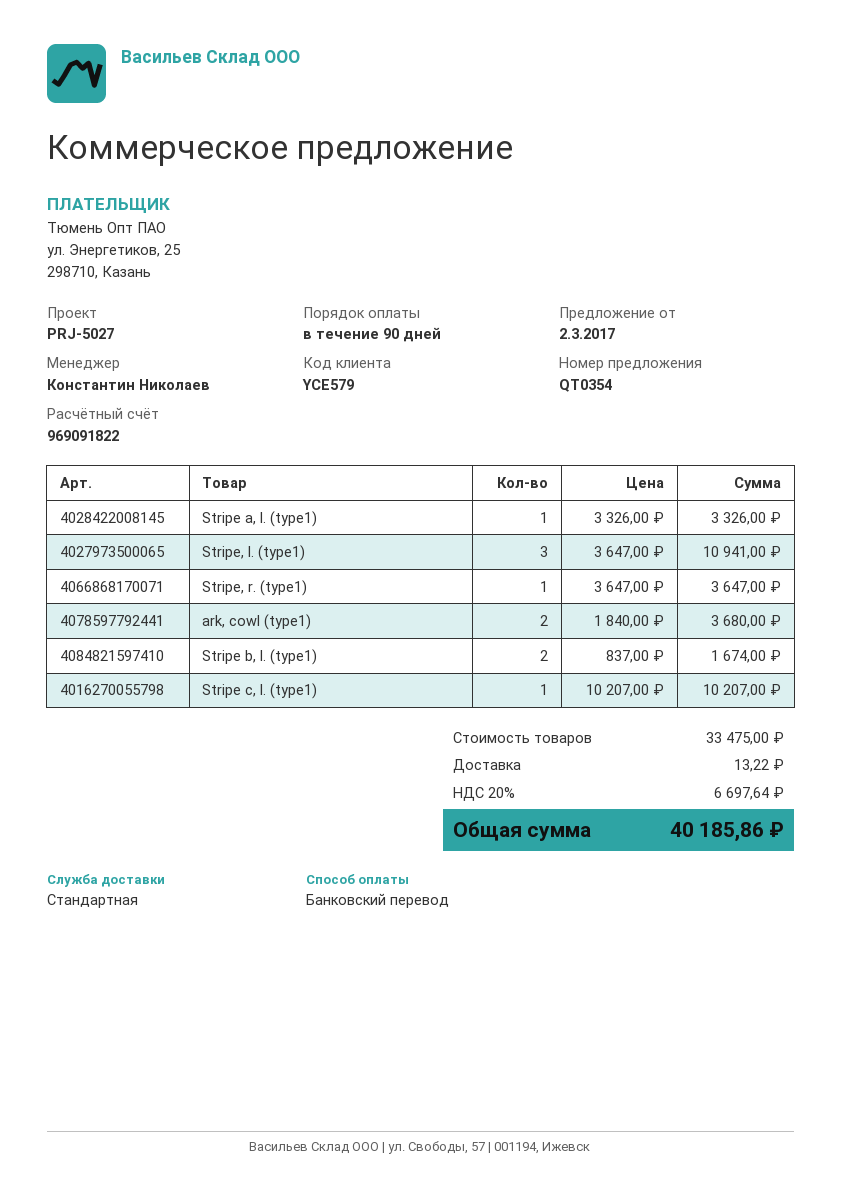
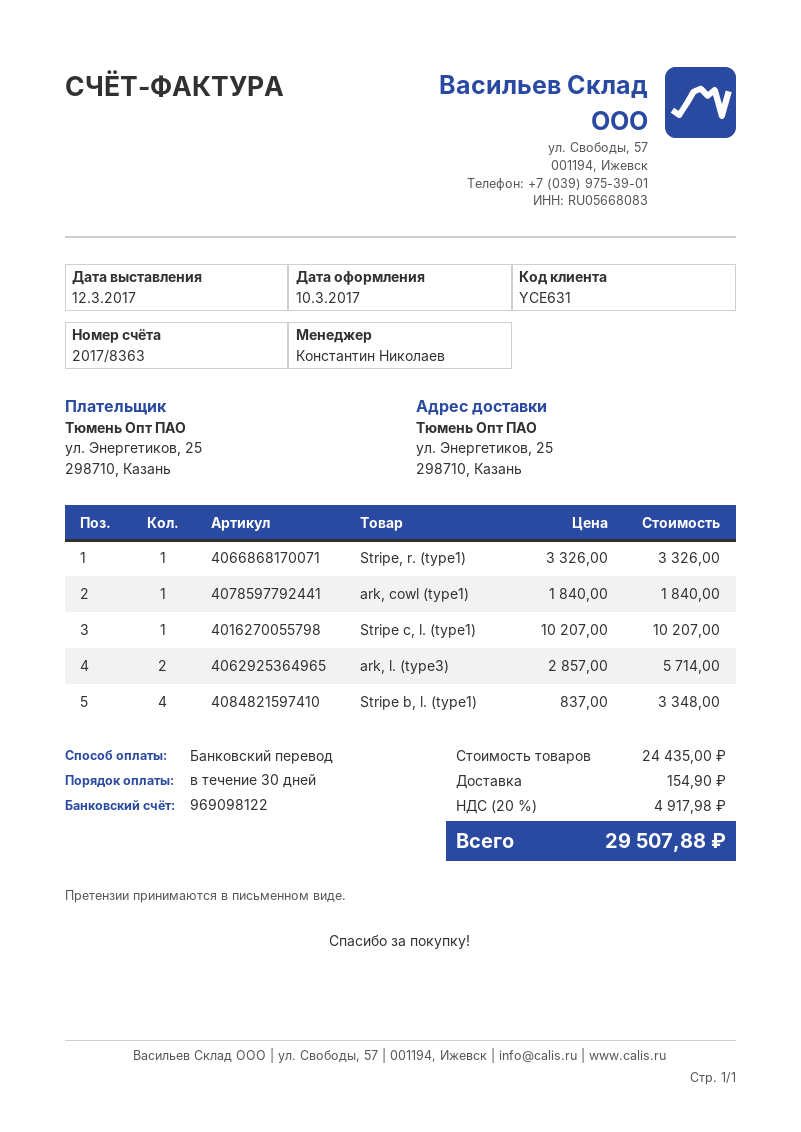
payment terms: 90 days -> 30 days
customer number: YCE579 -> YCE631
bank account: 969091822 -> 969098122
Stripe a, l. (type1): 1 x 3326.00 = 3326.00 -> none
Stripe, l. (type1): 3 x 3647.00 = 10941.00 -> none
Stripe, r. (type1): 1 x 3647.00 = 3647.00 -> 1 x 3326.00 = 3326.00
ark, cowl (type1): 2 x 1840.00 = 3680.00 -> 1 x 1840.00 = 1840.00
Stripe b, l. (type1): 2 x 837.00 = 1674.00 -> 4 x 837.00 = 3348.00
ark, l. (type3): none -> 2 x 2857.00 = 5714.00
subtotal: 33475.00 -> 24435.00
shipping: 13.22 -> 154.90
tax: 20% = 6697.64 -> 20% = 4917.98
total: 40185.86 -> 29507.88

